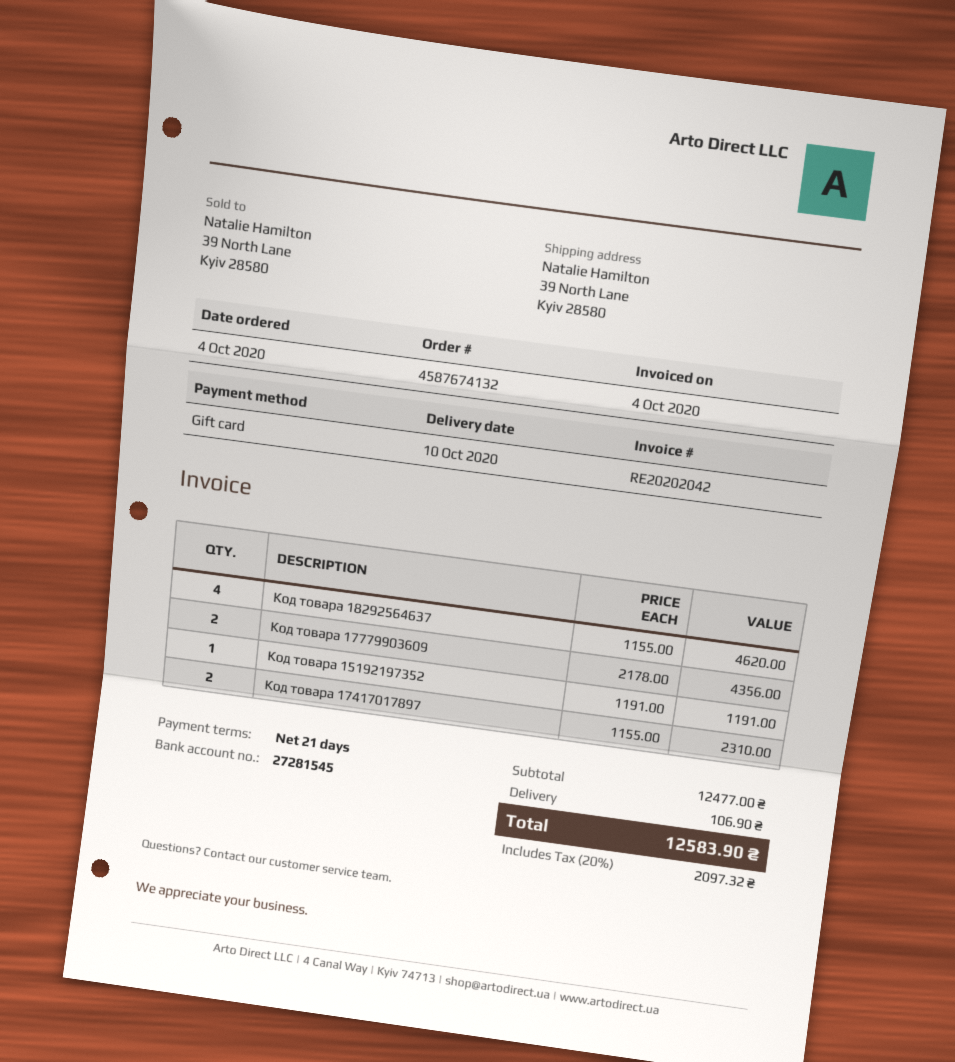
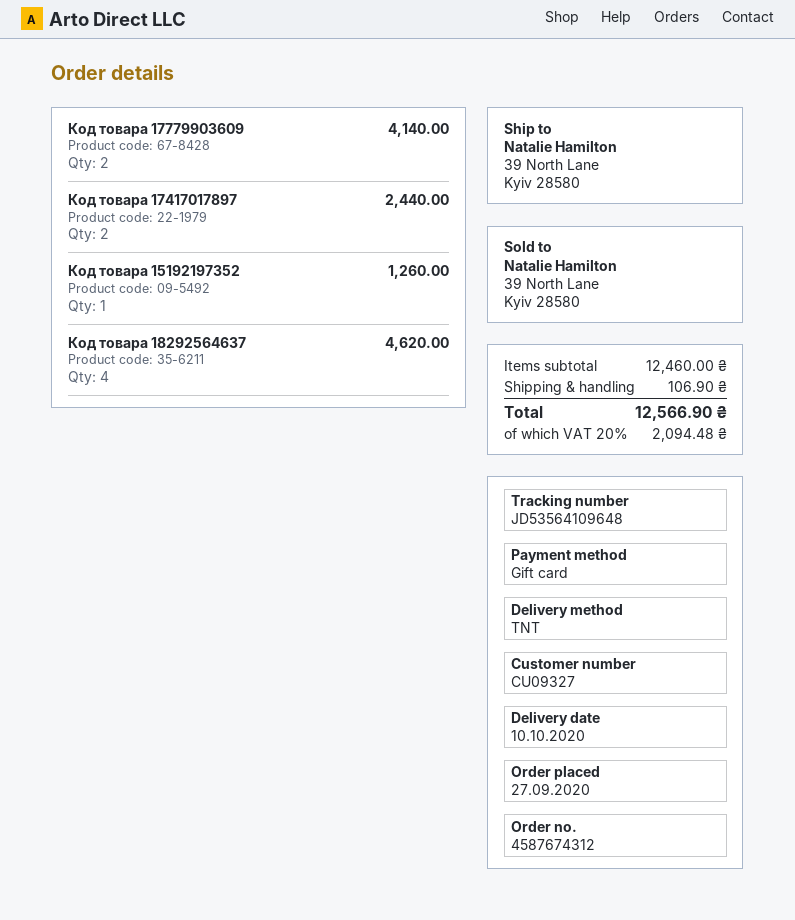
order number: 4587674132 -> 4587674312
order date: 2020-10-04 -> 2020-09-27
Код товара 17779903609: 2 for 4356.00 -> 2 for 4140.00
Код товара 15192197352: 1 for 1191.00 -> 1 for 1260.00
Код товара 17417017897: 2 for 2310.00 -> 2 for 2440.00
subtotal: 12477.00 -> 12460.00
tax: 20% = 2097.32 -> 20% = 2094.48
total: 12583.90 -> 12566.90

